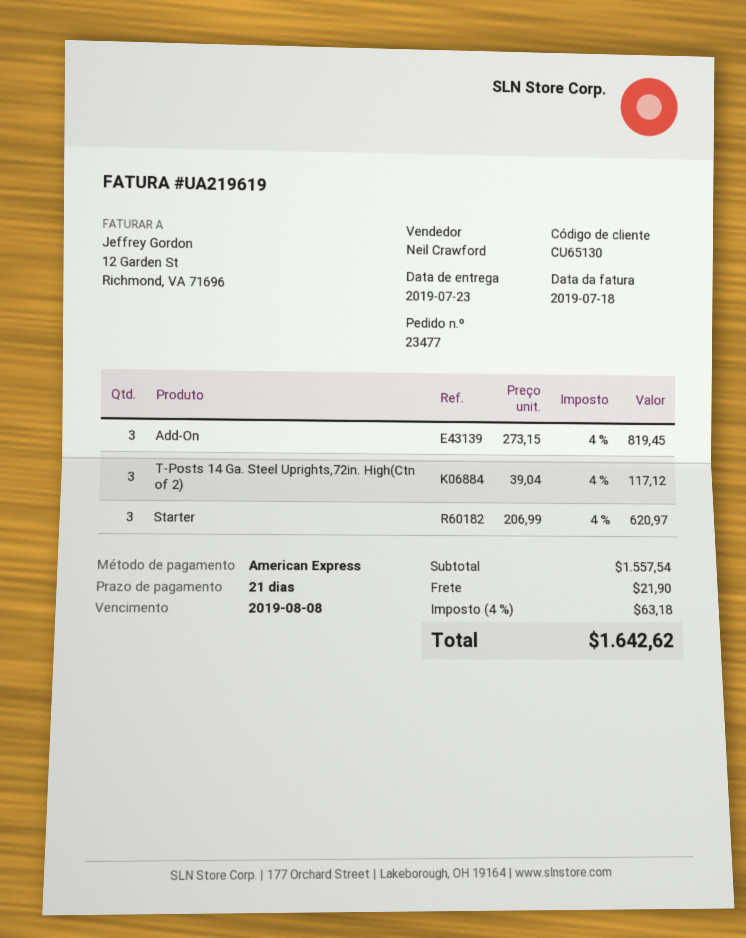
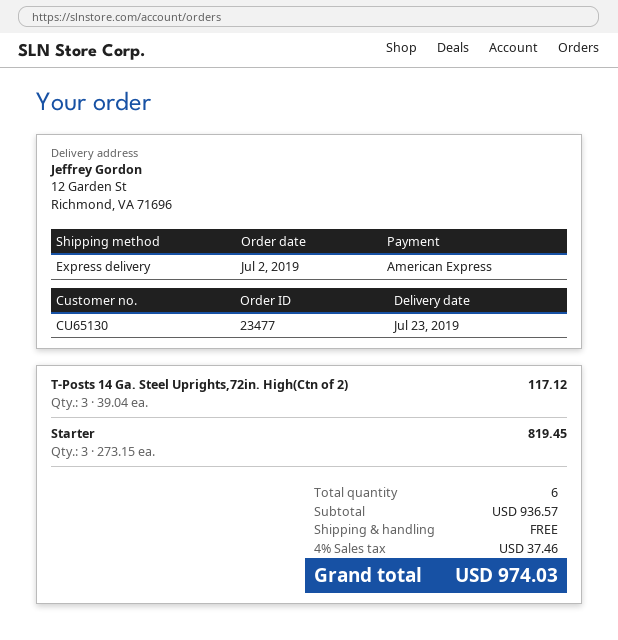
Add-On: 3 x 273.15 = 819.45 -> none
Starter: 3 x 206.99 = 620.97 -> 3 x 273.15 = 819.45
subtotal: 1557.54 -> 936.57
shipping: 21.90 -> 0.00
tax: 4% = 63.18 -> 4% = 37.46
total: 1642.62 -> 974.03

